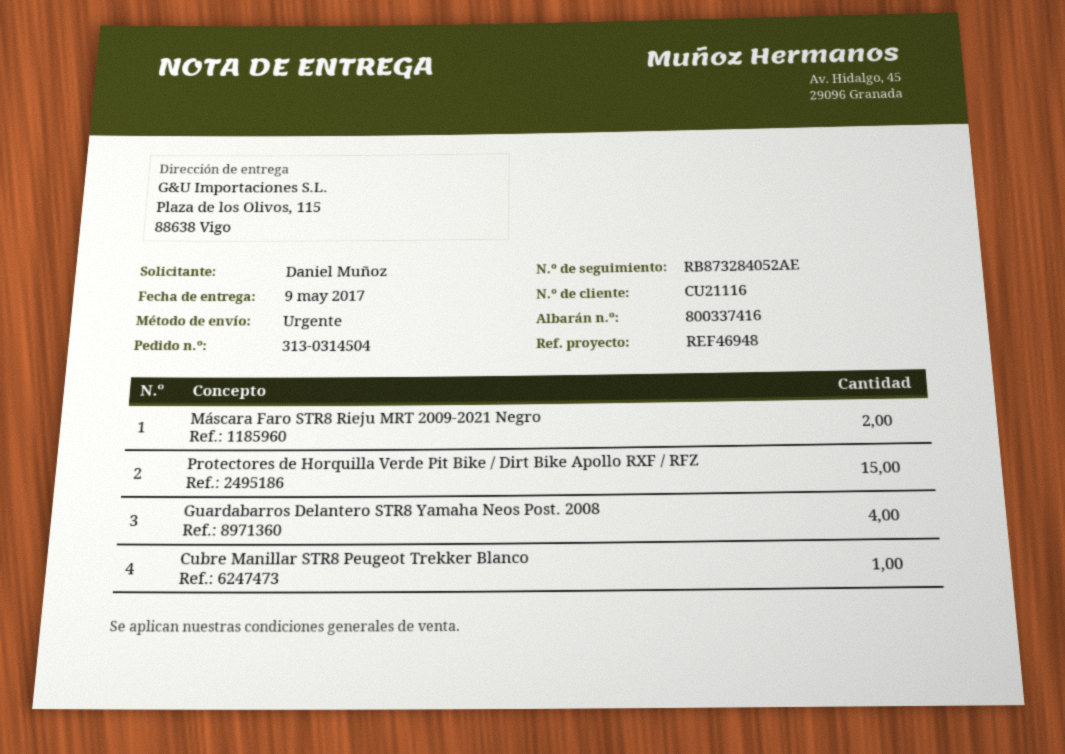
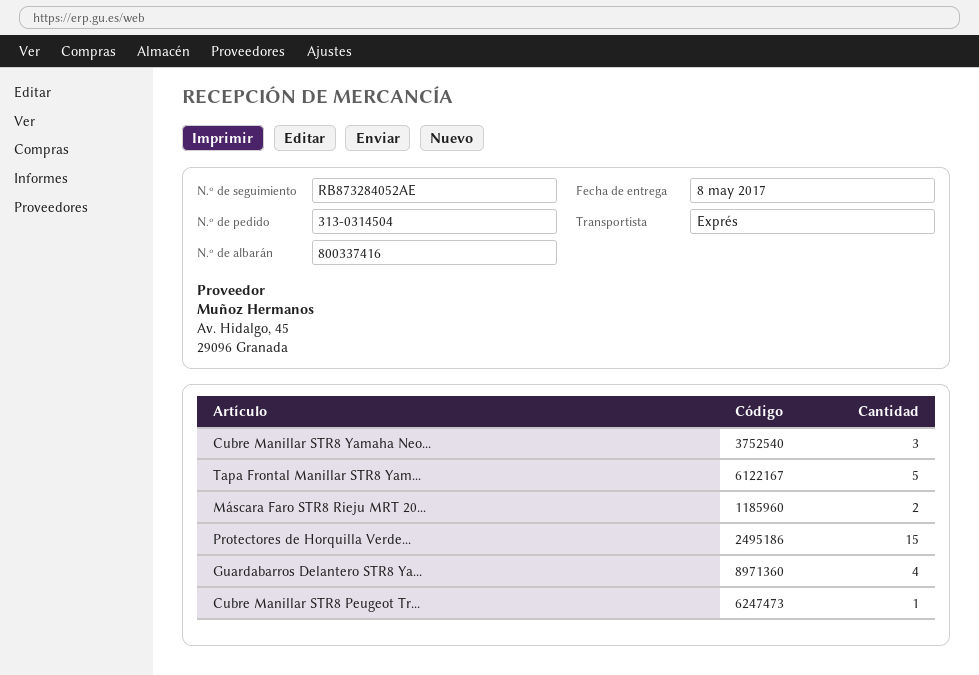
delivery date: 2017-05-09 -> 2017-05-08
Cubre Manillar STR8 Yamaha Neo...: none -> 3
Tapa Frontal Manillar STR8 Yam...: none -> 5

